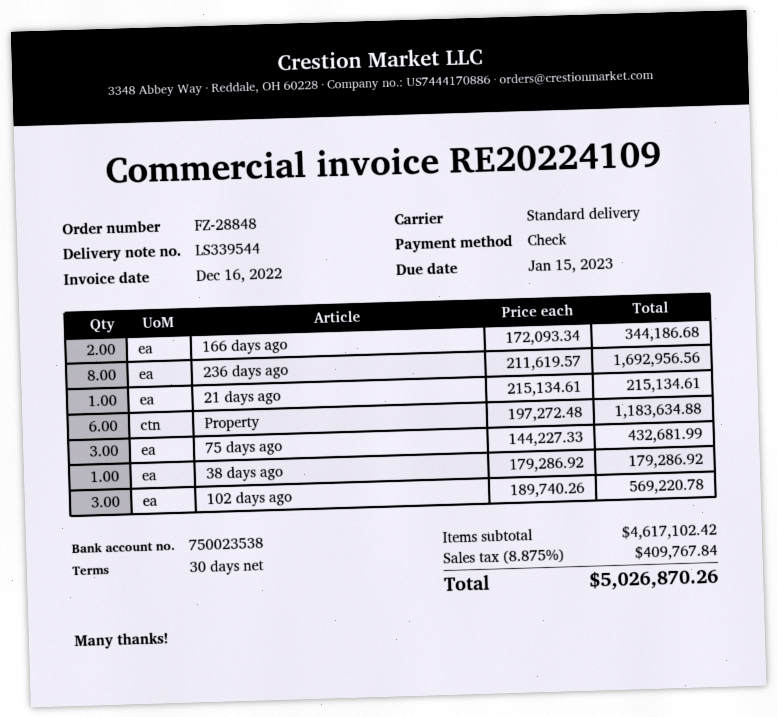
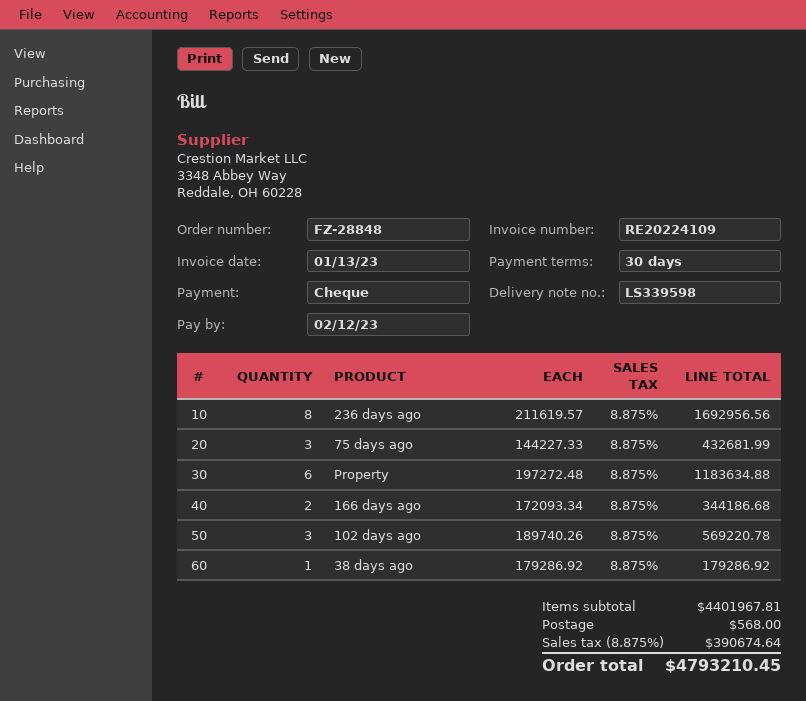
delivery note number: LS339544 -> LS339598
invoice date: 2022-12-16 -> 2023-01-13
due date: 2023-01-15 -> 2023-02-12
21 days ago: 1 x 215134.61 = 215134.61 -> none
subtotal: 4617102.42 -> 4401967.81
shipping: none -> 568.00
tax: 8.875% = 409767.84 -> 8.875% = 390674.64
total: 5026870.26 -> 4793210.45

